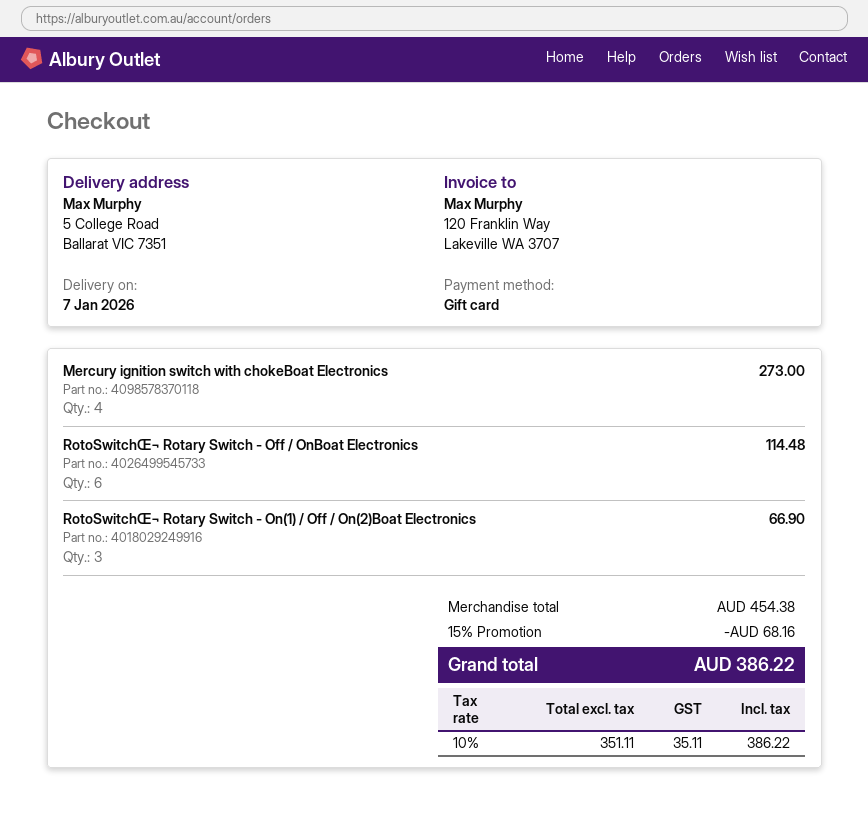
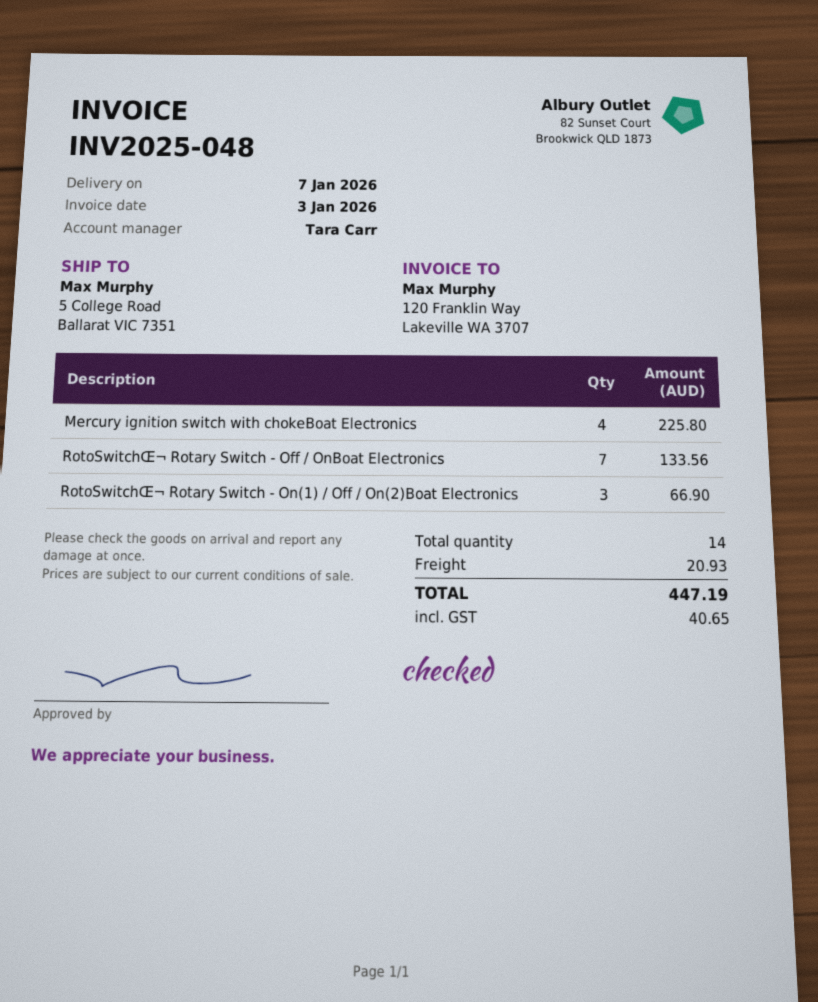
Mercury ignition switch with chokeBoat Electronics: 4 for 273.00 -> 4 for 225.80
RotoSwitchŒ¬ Rotary Switch - Off / OnBoat Electronics: 6 for 114.48 -> 7 for 133.56
discount: 15% = 68.16 -> none
shipping: none -> 20.93
tax: 35.11 -> 40.65
total: 386.22 -> 447.19

